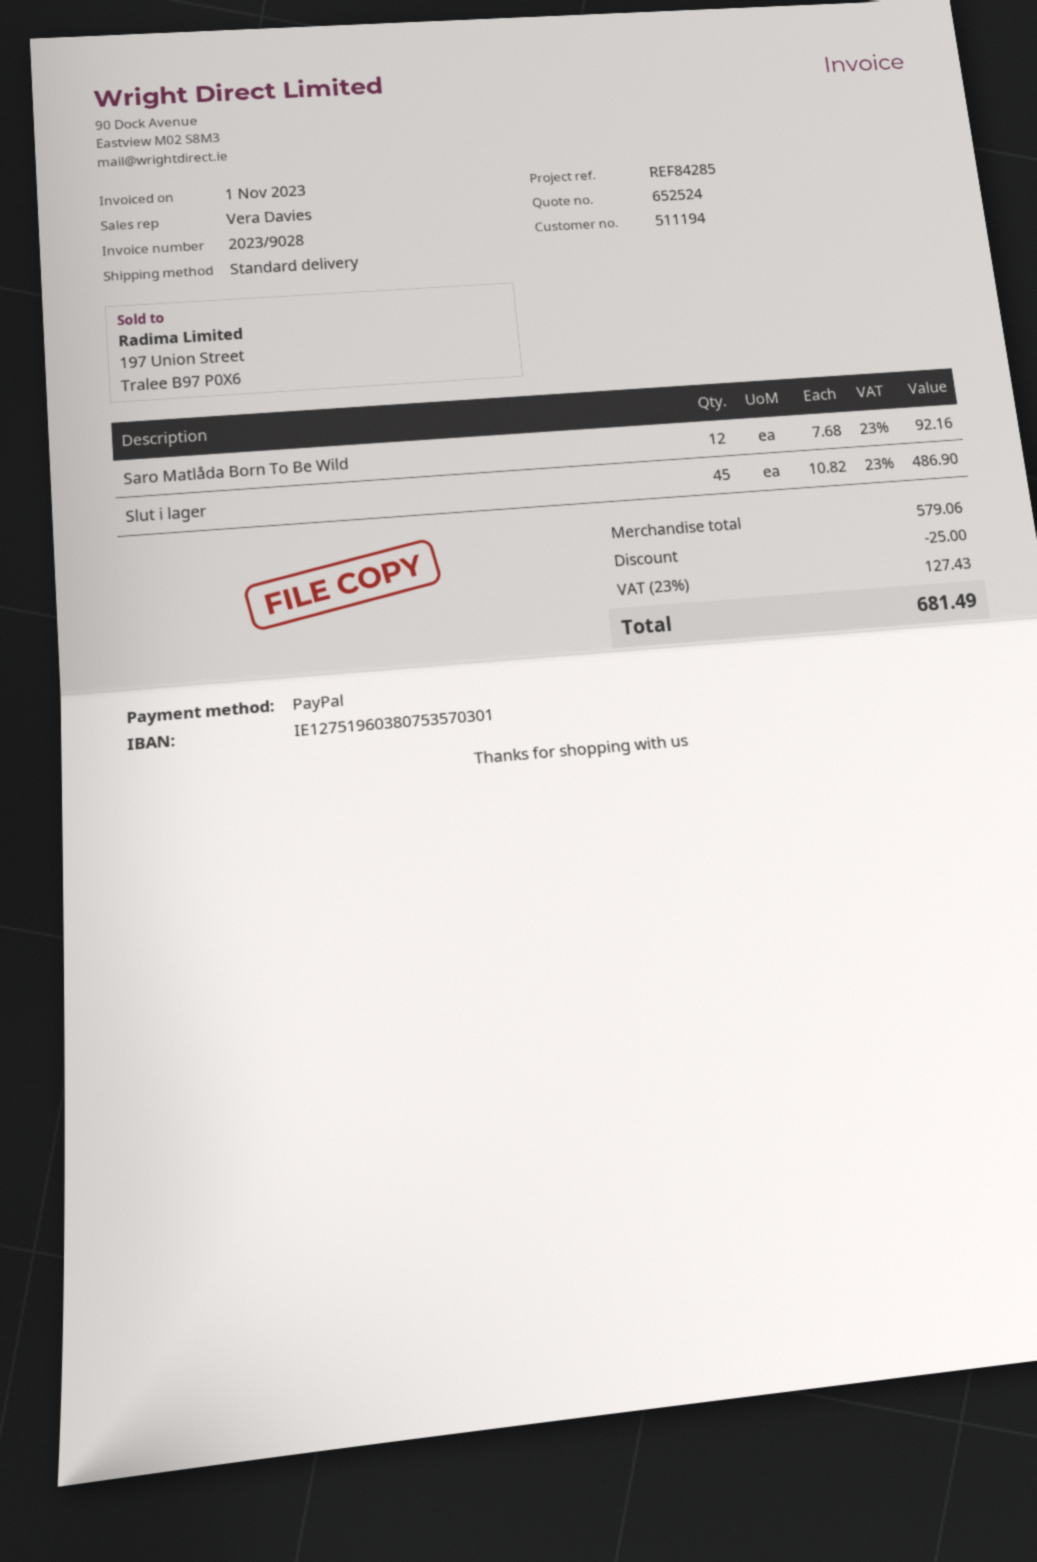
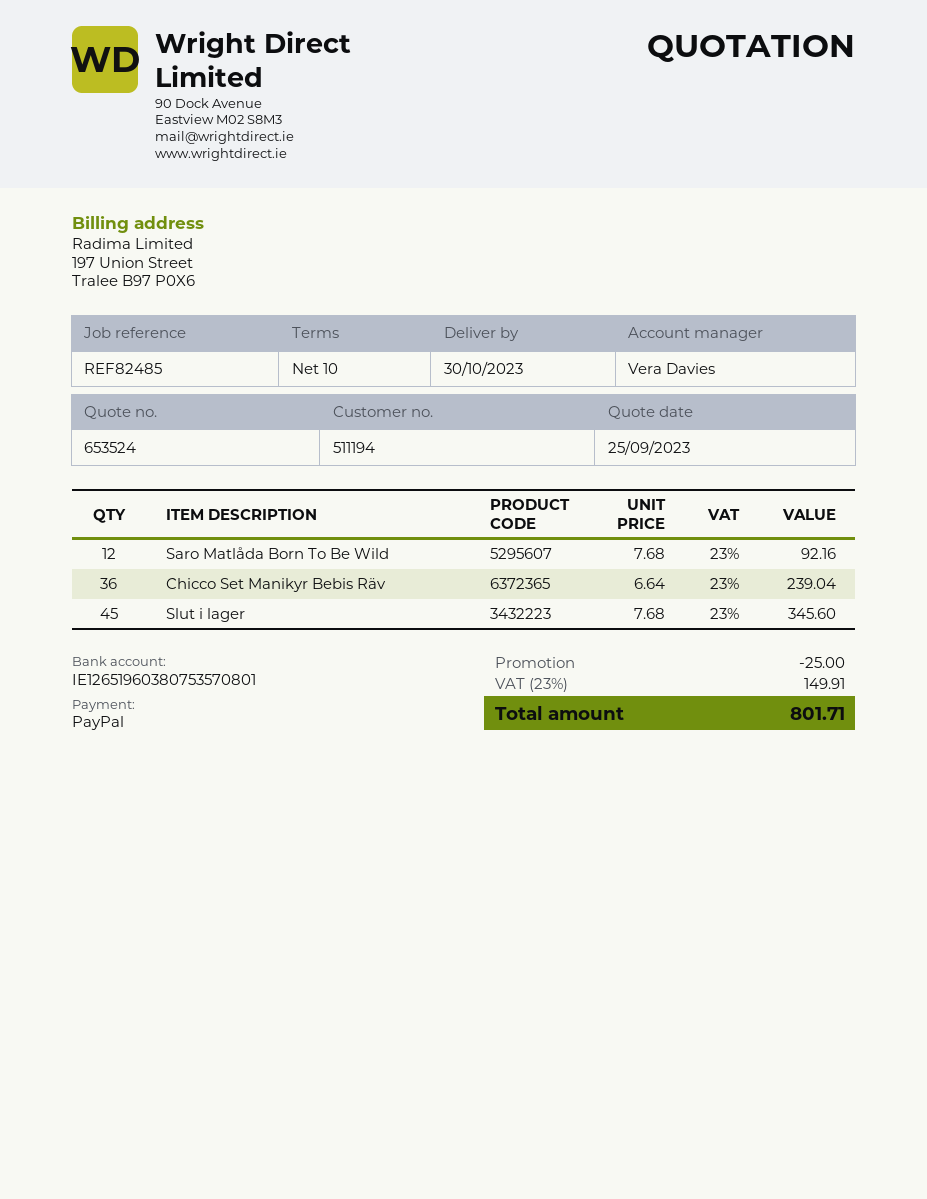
quote number: 652524 -> 653524
reference: REF84285 -> REF82485
bank account: IE12751960380753570301 -> IE12651960380753570801
Slut i lager: 45 x 10.82 = 486.90 -> 45 x 7.68 = 345.60
Chicco Set Manikyr Bebis Räv: none -> 36 x 6.64 = 239.04
tax: 23% = 127.43 -> 23% = 149.91
total: 681.49 -> 801.71

